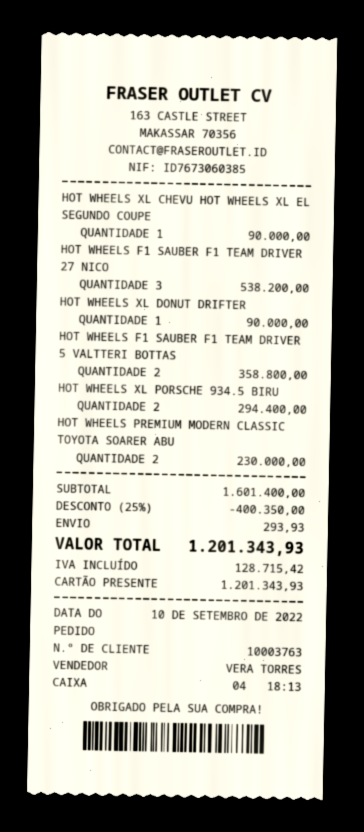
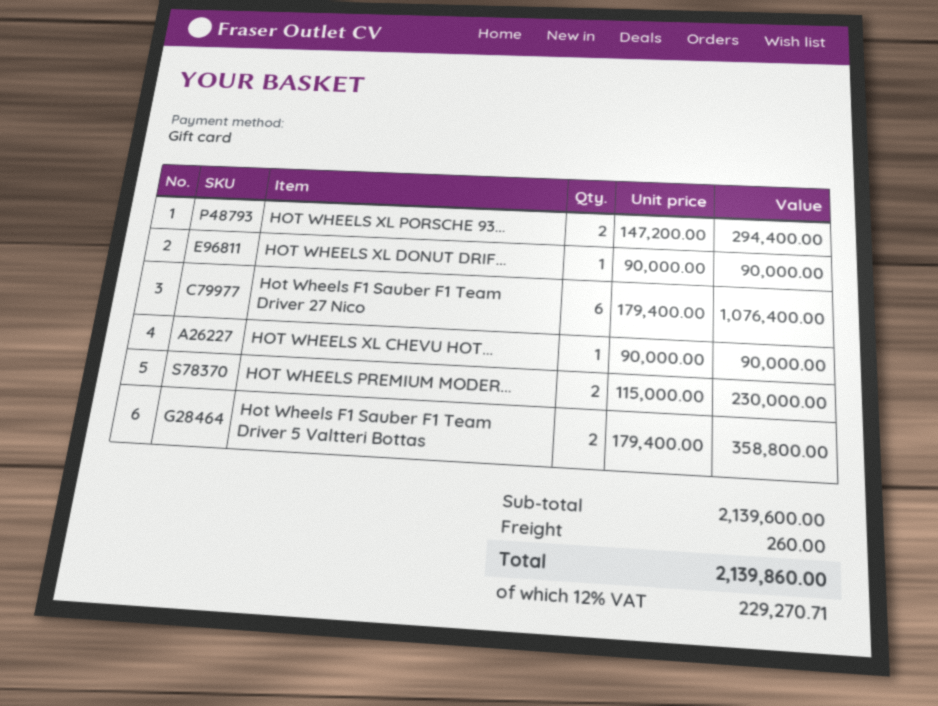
HOT WHEELS F1 SAUBER F1 TEAM DRIVER 27 NICO: 3 for 538200.00 -> 6 for 1076400.00
subtotal: 1601400.00 -> 2139600.00
discount: 25% = 400350.00 -> none
shipping: 293.93 -> 260.00
tax: 128715.42 -> 229270.71
total: 1201343.93 -> 2139860.00

